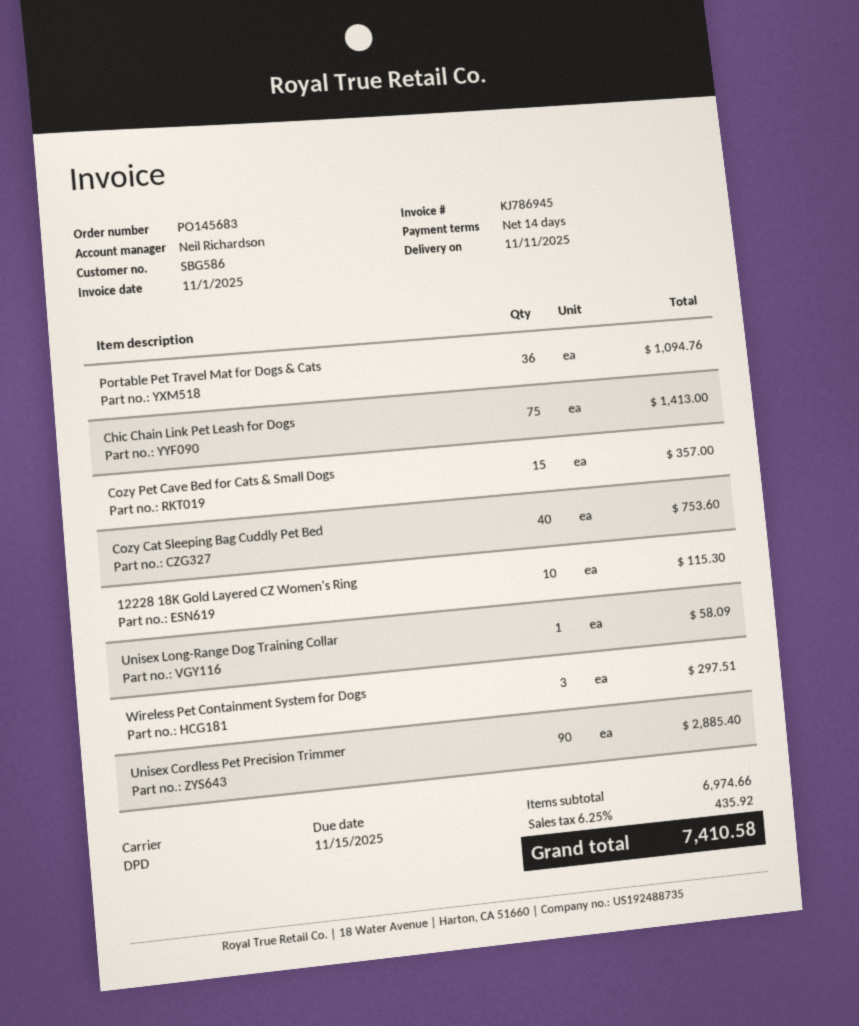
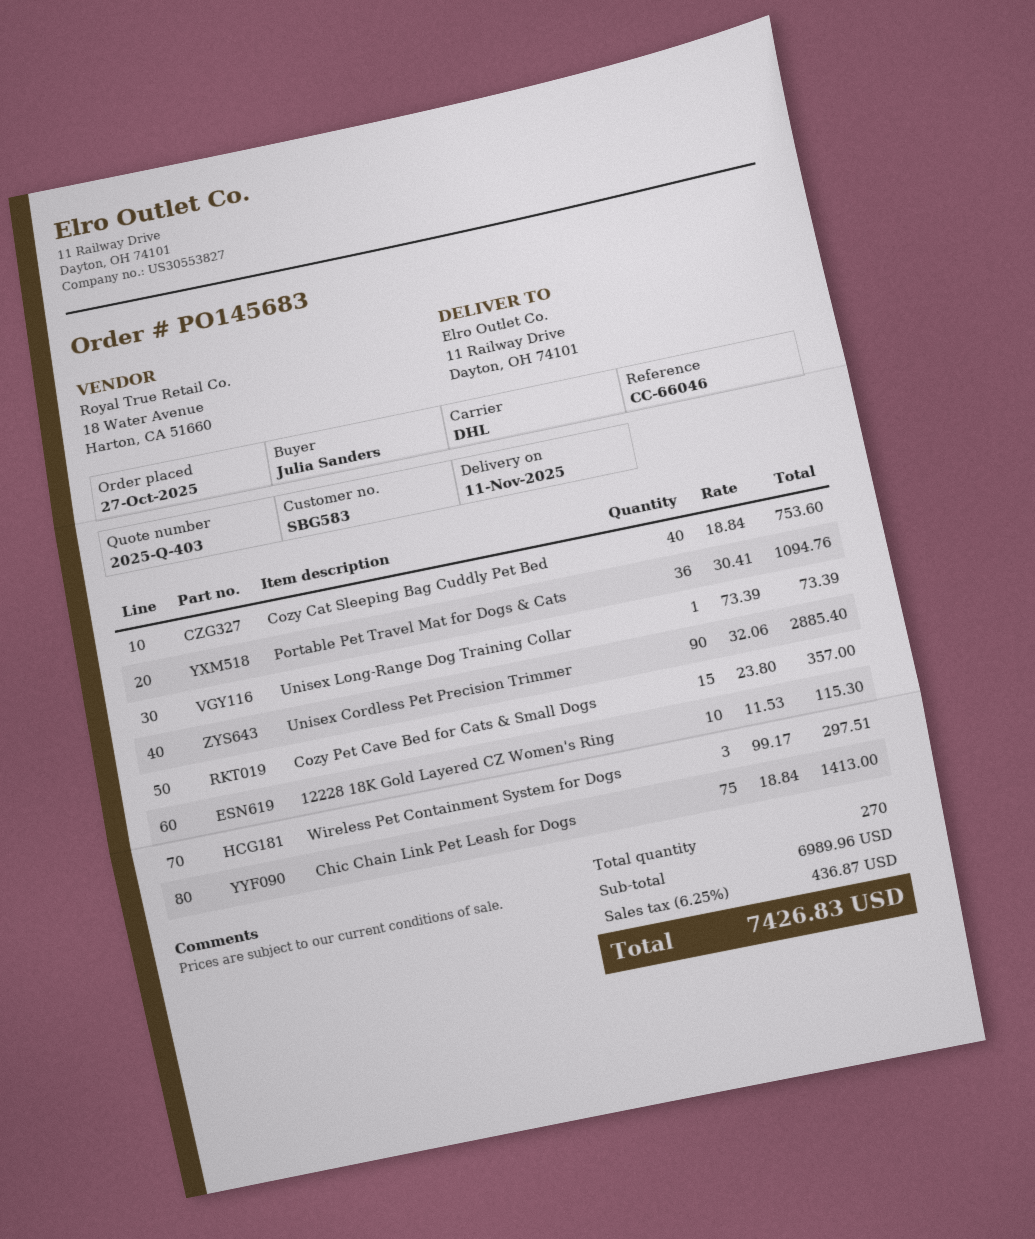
customer number: SBG586 -> SBG583
shipping method: DPD -> DHL
Unisex Long-Range Dog Training Collar: 1 for 58.09 -> 1 for 73.39
subtotal: 6974.66 -> 6989.96
tax: 6.25% = 435.92 -> 6.25% = 436.87
total: 7410.58 -> 7426.83

